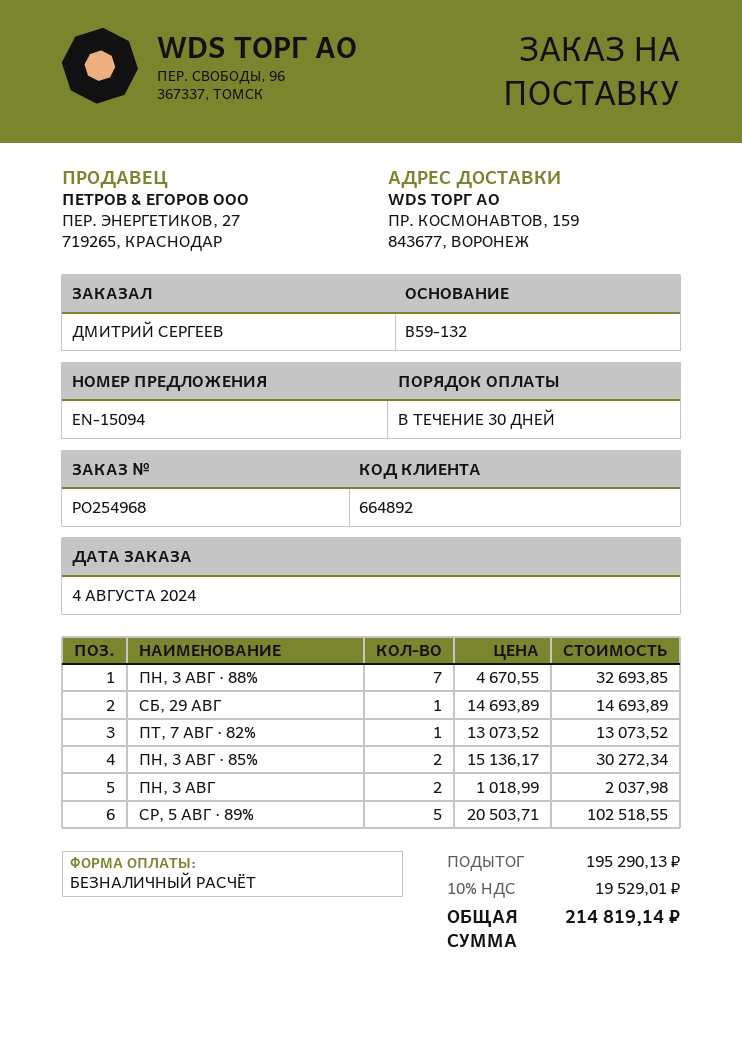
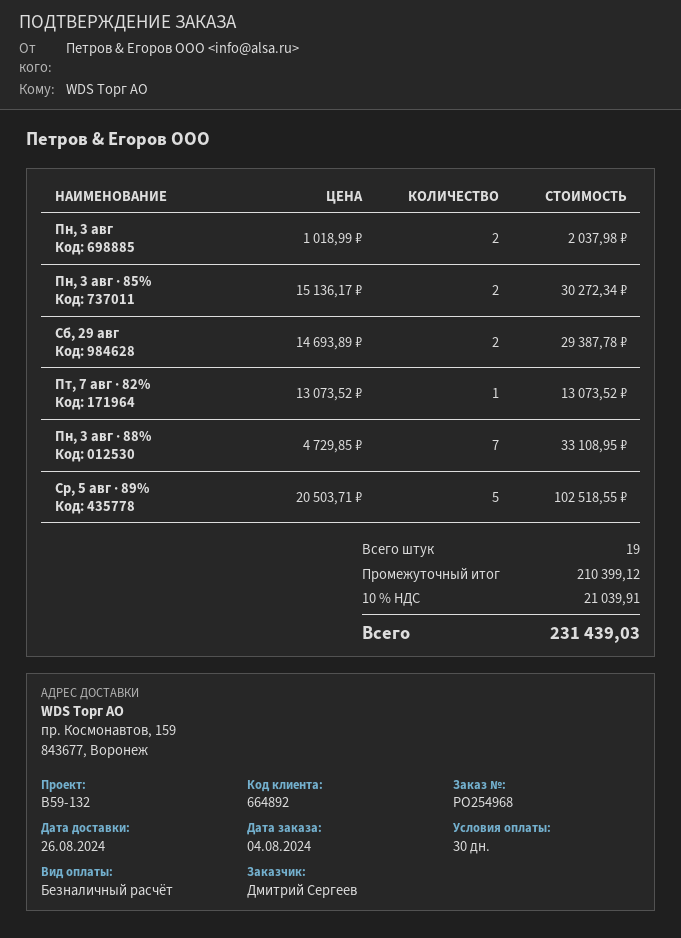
ПН, 3 АВГ · 88%: 7 x 4670.55 = 32693.85 -> 7 x 4729.85 = 33108.95
СБ, 29 АВГ: 1 x 14693.89 = 14693.89 -> 2 x 14693.89 = 29387.78
subtotal: 195290.13 -> 210399.12
tax: 10% = 19529.01 -> 10% = 21039.91
total: 214819.14 -> 231439.03

